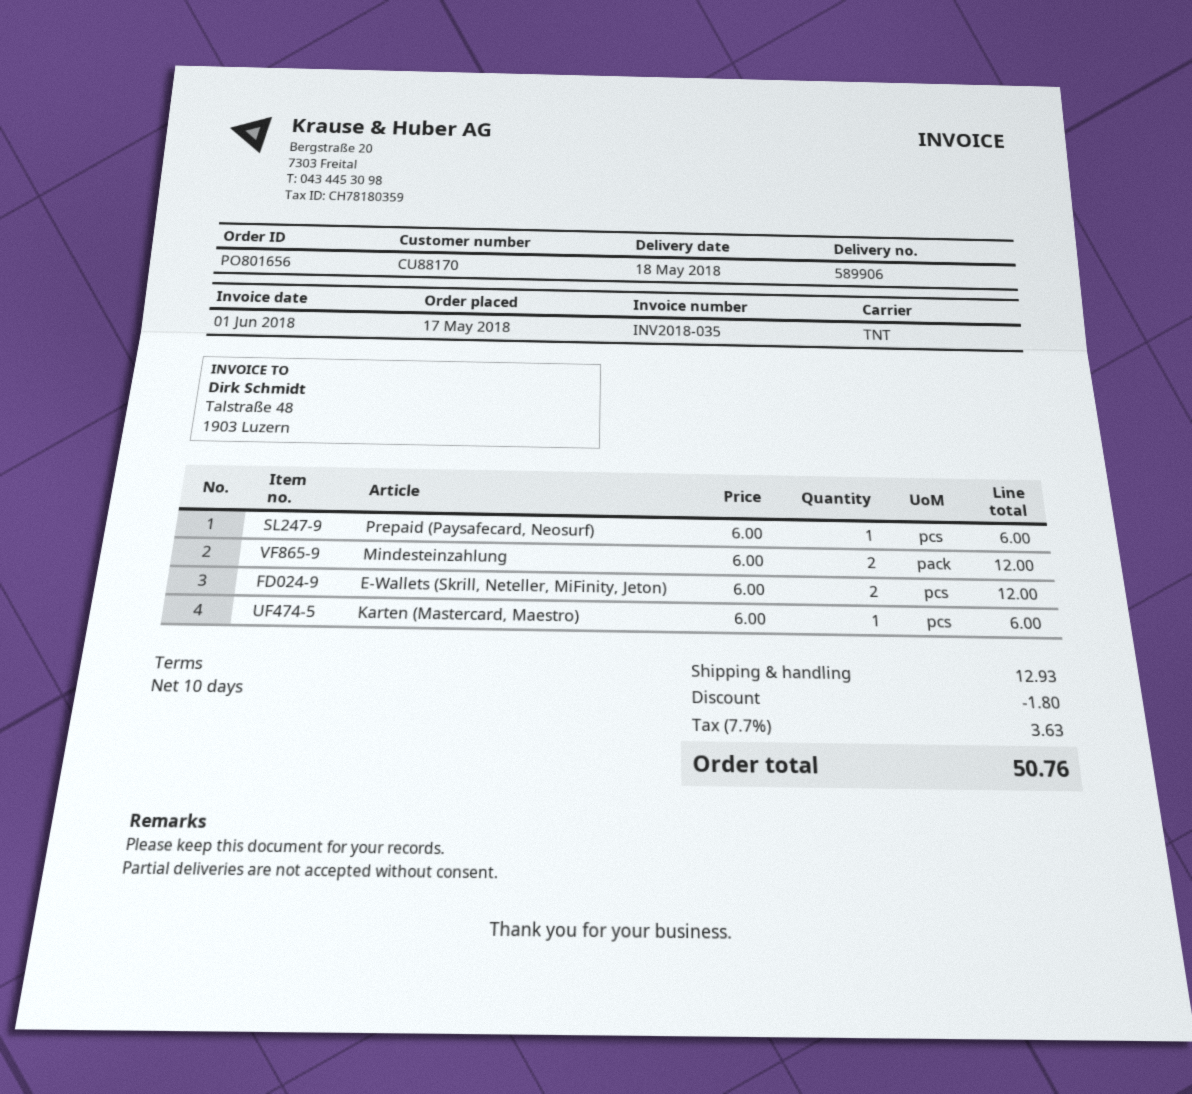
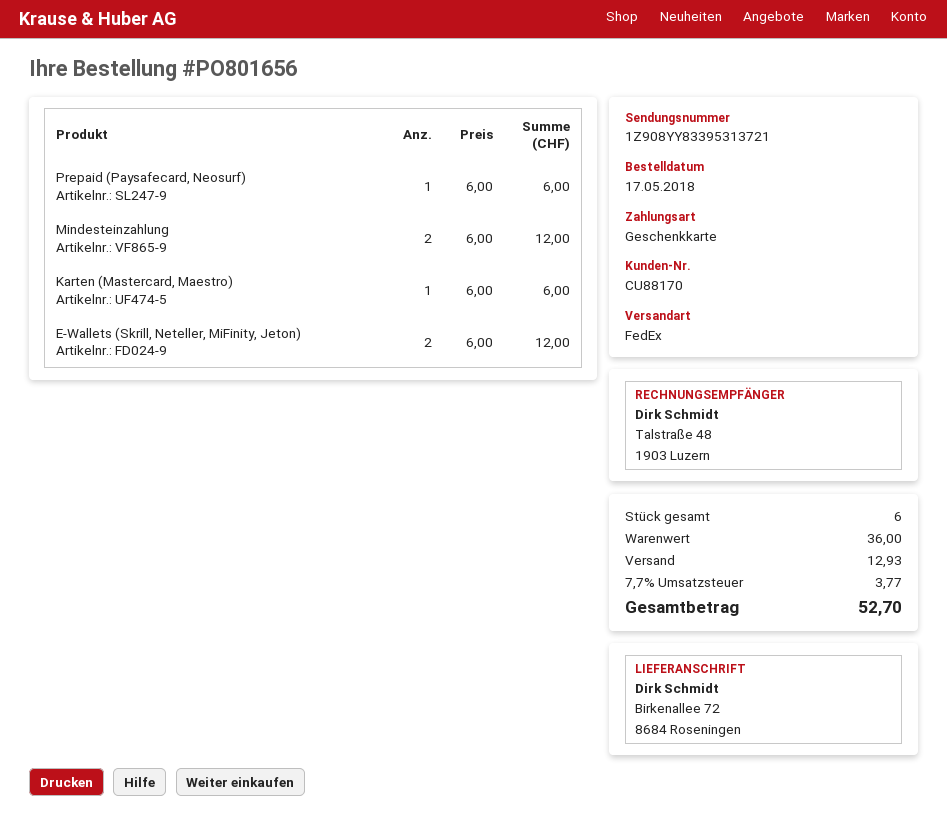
shipping method: TNT -> FedEx
discount: 1.80 -> none
tax: 7.7% = 3.63 -> 7.7% = 3.77
total: 50.76 -> 52.70

